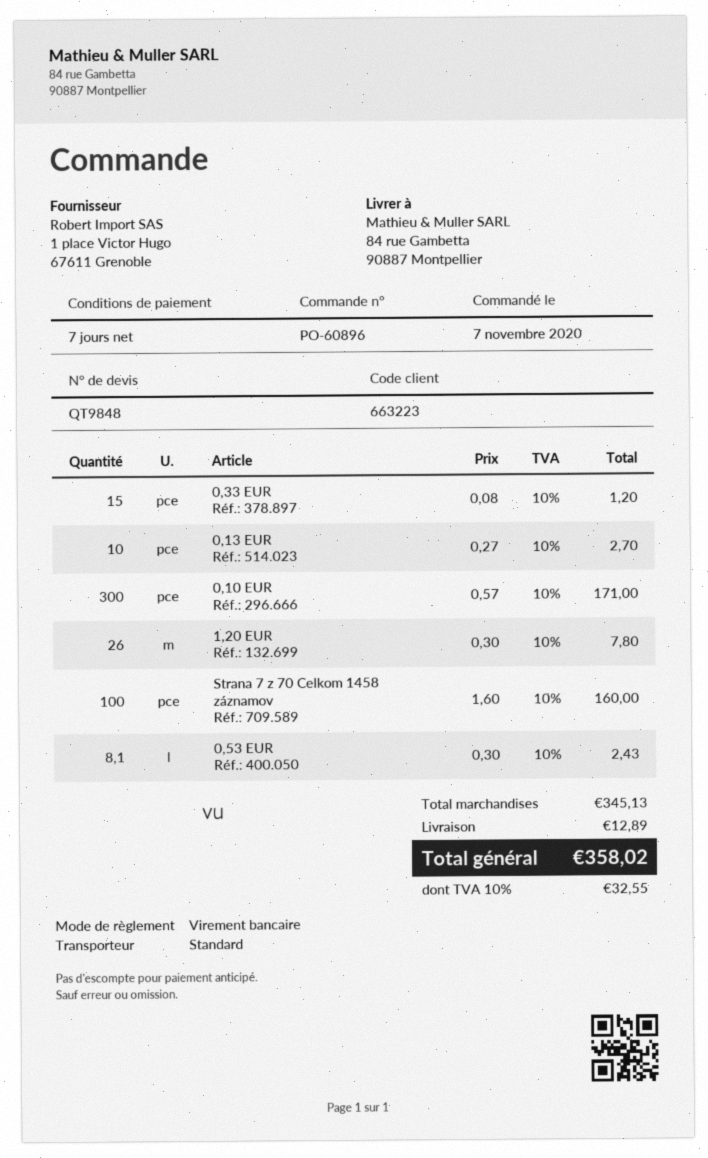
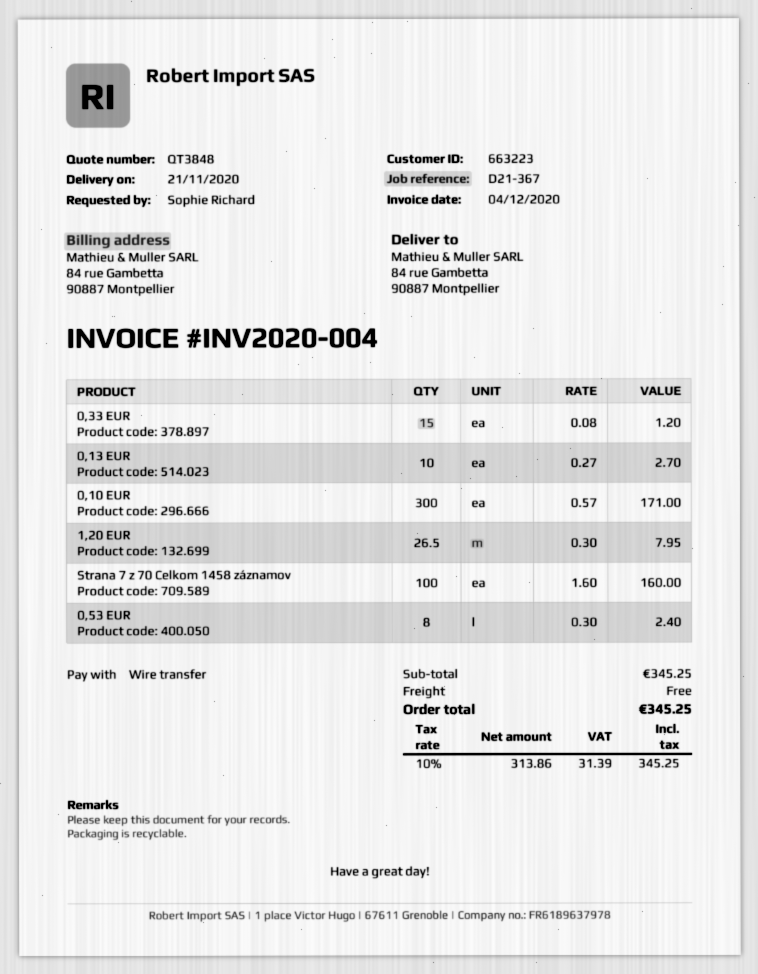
quote number: QT9848 -> QT3848
1,20 EUR: 26 x 0.30 = 7.80 -> 26.5 x 0.30 = 7.95
0,53 EUR: 8.1 x 0.30 = 2.43 -> 8 x 0.30 = 2.40
subtotal: 345.13 -> 345.25
shipping: 12.89 -> 0.00
tax: 10% = 32.55 -> 10% = 31.39
total: 358.02 -> 345.25

